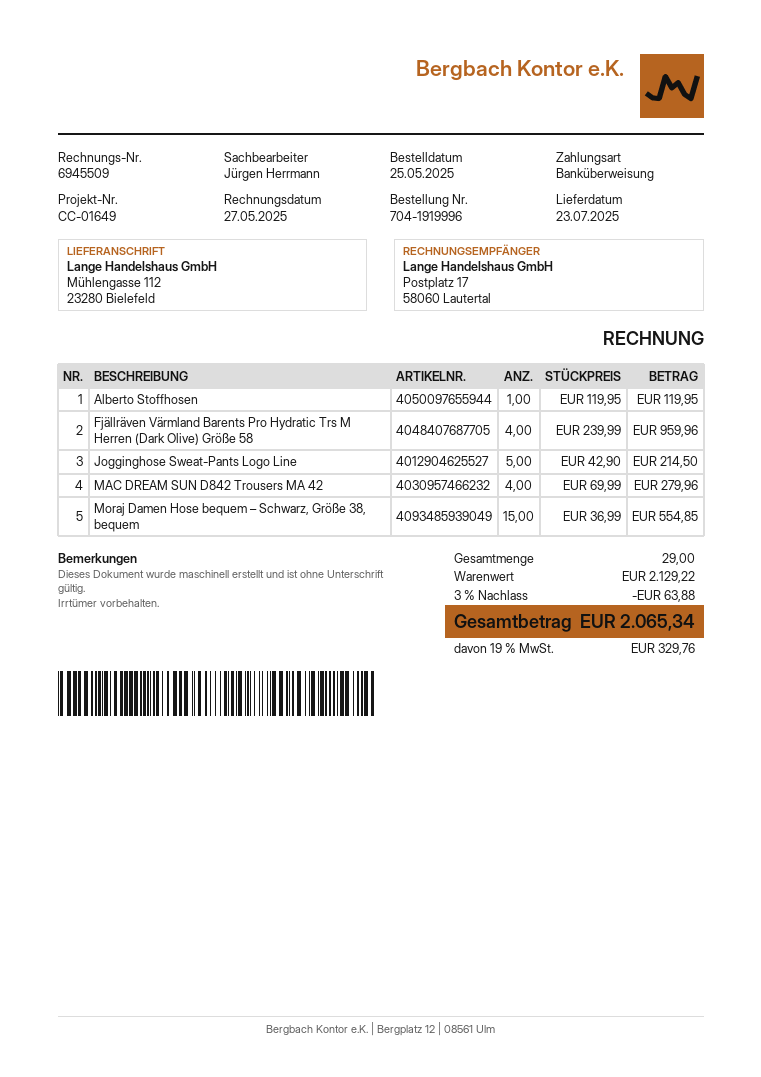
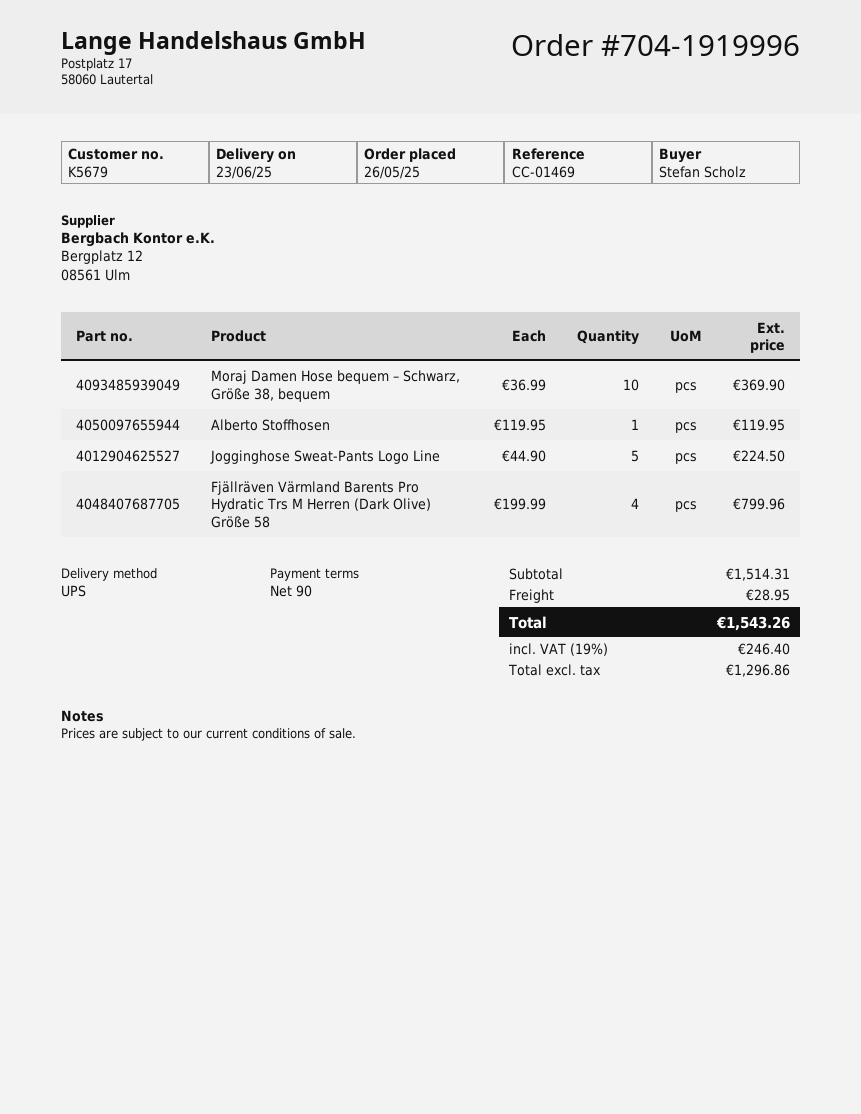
order date: 2025-05-25 -> 2025-05-26
delivery date: 2025-07-23 -> 2025-06-23
reference: CC-01649 -> CC-01469
Fjällräven Värmland Barents Pro Hydratic Trs M Herren (Dark Olive) Größe 58: 4 x 239.99 = 959.96 -> 4 x 199.99 = 799.96
Jogginghose Sweat-Pants Logo Line: 5 x 42.90 = 214.50 -> 5 x 44.90 = 224.50
MAC DREAM SUN D842 Trousers MA 42: 4 x 69.99 = 279.96 -> none
Moraj Damen Hose bequem – Schwarz, Größe 38, bequem: 15 x 36.99 = 554.85 -> 10 x 36.99 = 369.90
subtotal: 2129.22 -> 1514.31
discount: 3% = 63.88 -> none
shipping: none -> 28.95
tax: 19% = 329.76 -> 19% = 246.40
total: 2065.34 -> 1543.26

